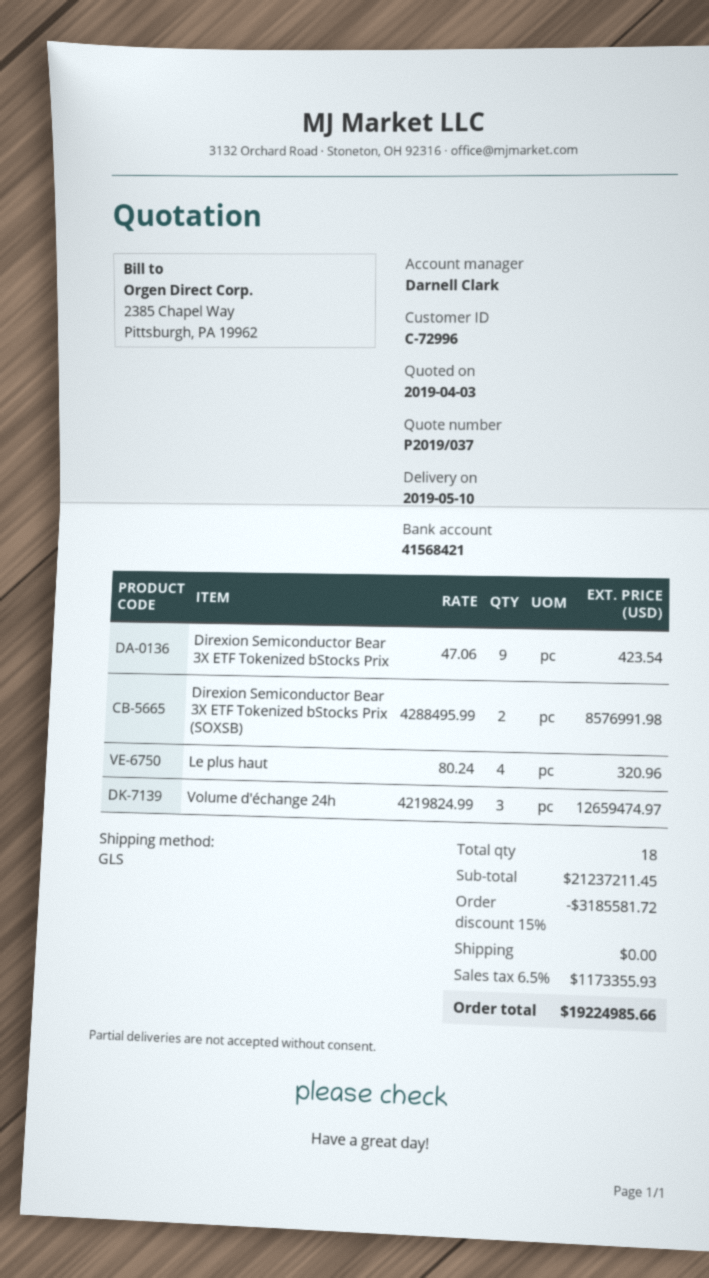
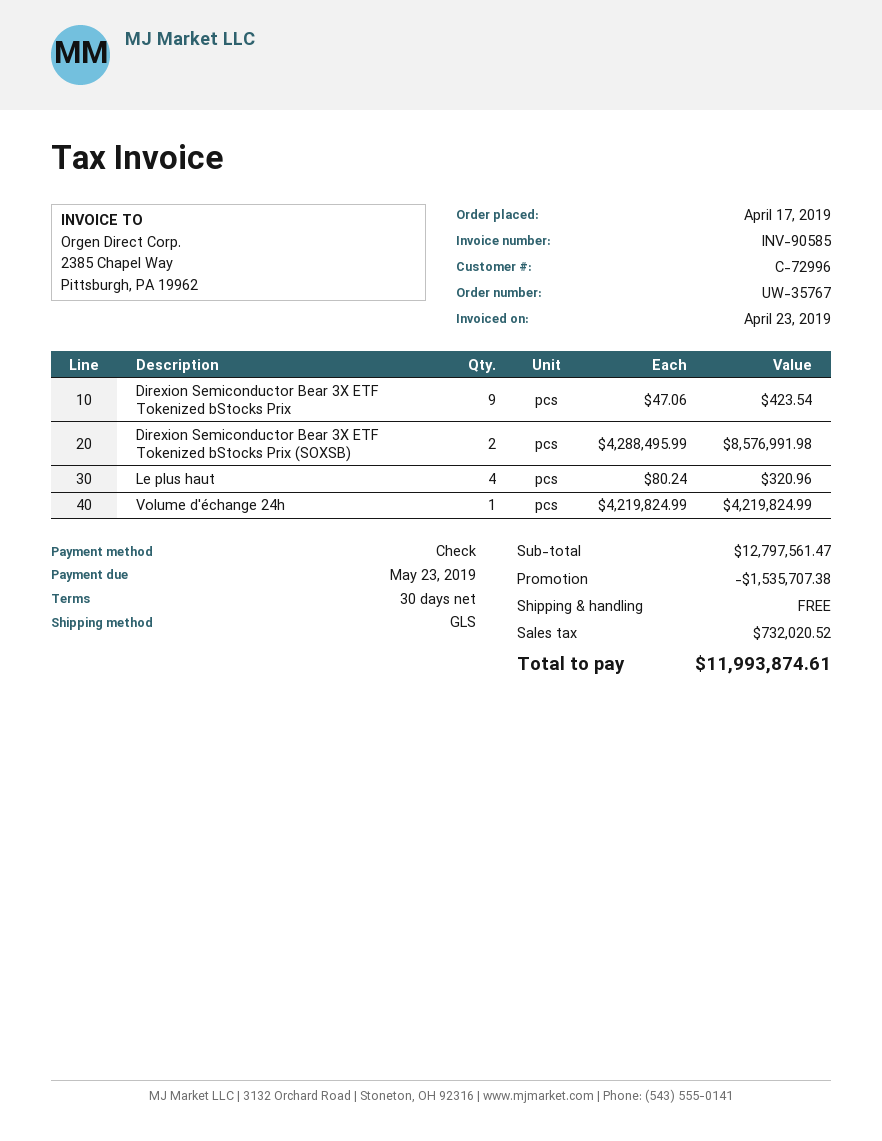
Volume d'échange 24h: 3 x 4219824.99 = 12659474.97 -> 1 x 4219824.99 = 4219824.99
subtotal: 21237211.45 -> 12797561.47
discount: 3185581.72 -> 1535707.38
tax: 1173355.93 -> 732020.52
total: 19224985.66 -> 11993874.61

